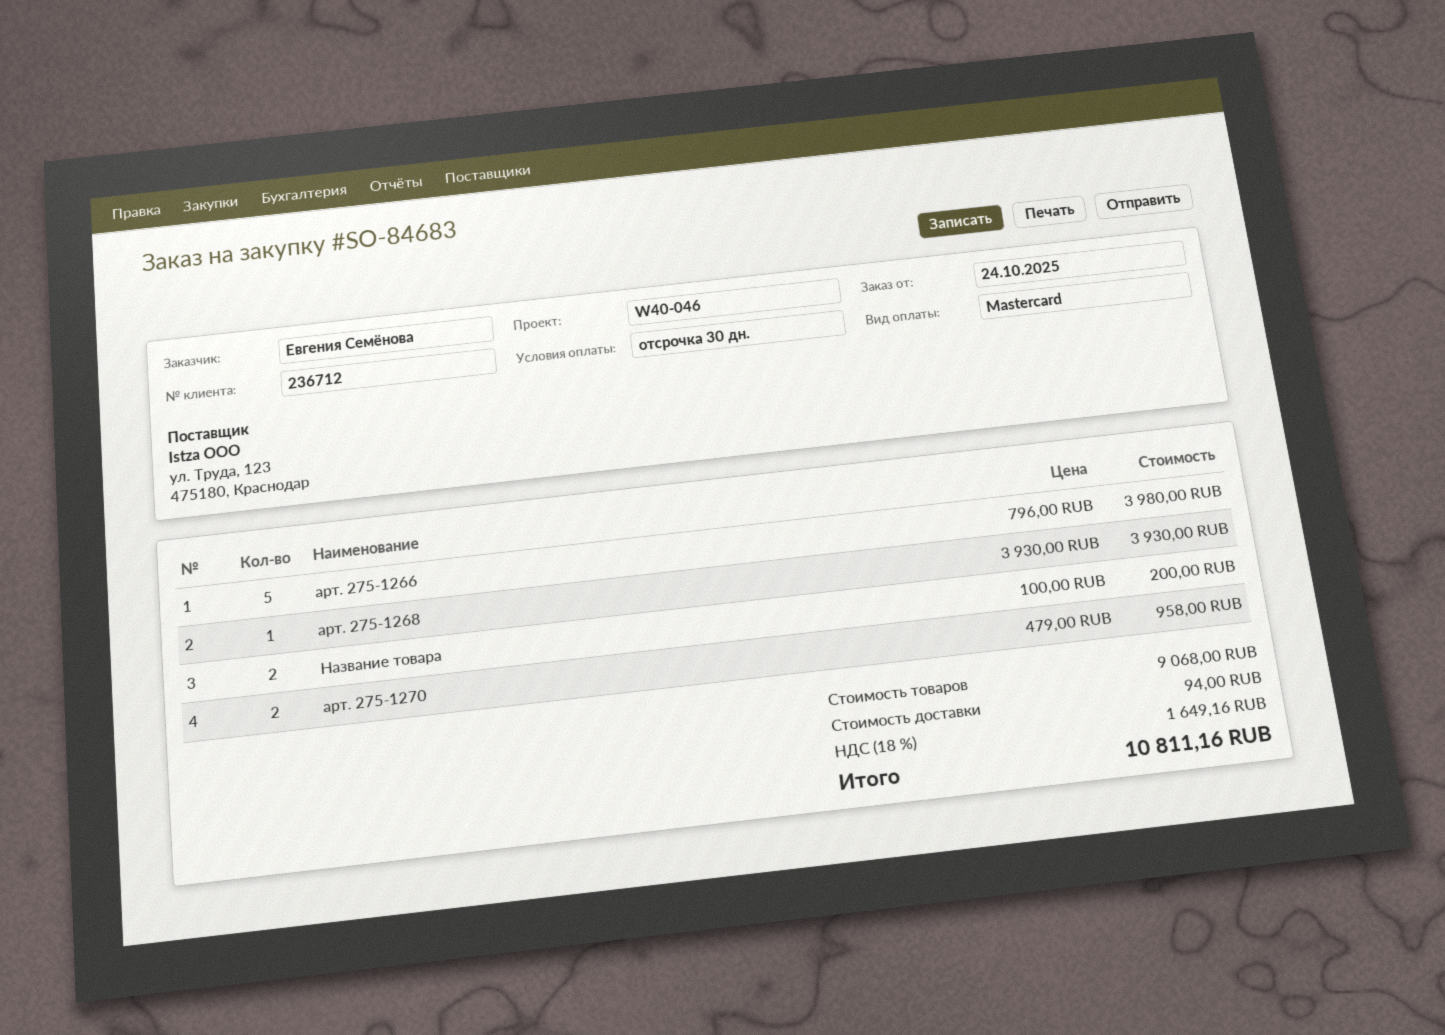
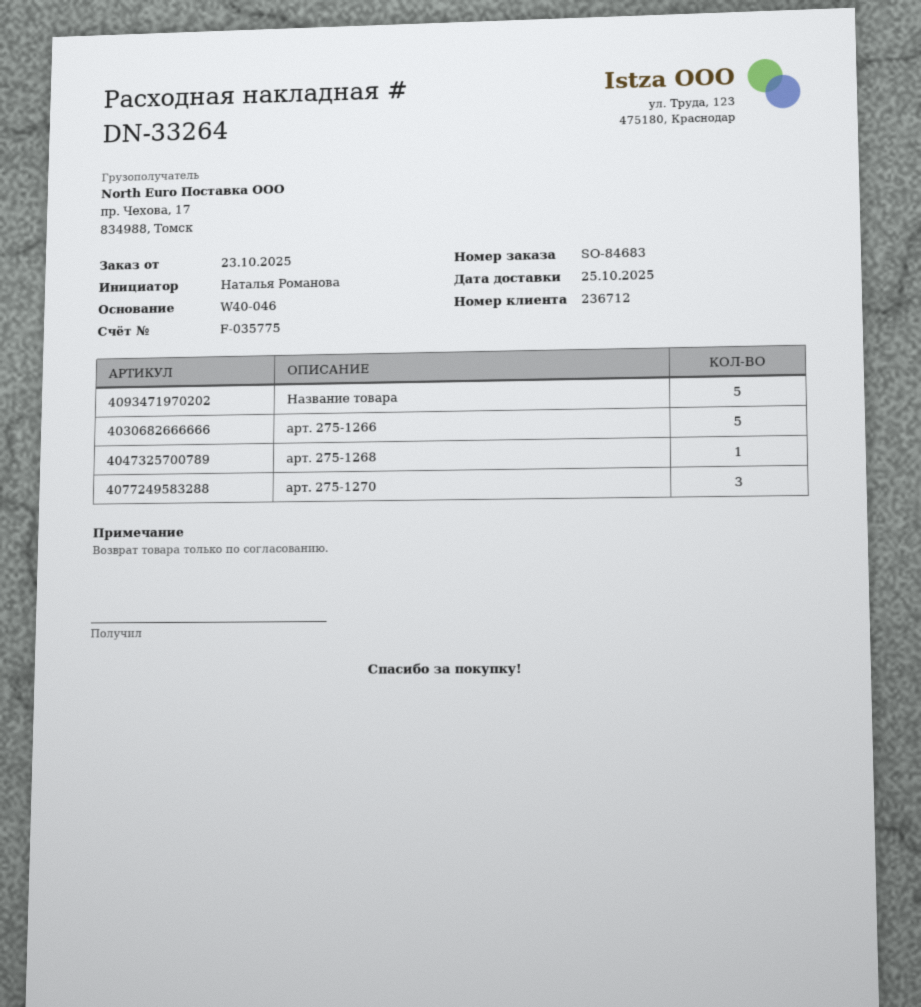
order date: 2025-10-24 -> 2025-10-23
ordered by: Евгения Семёнова -> Наталья Романова
Название товара: 2 -> 5
арт. 275-1270: 2 -> 3

